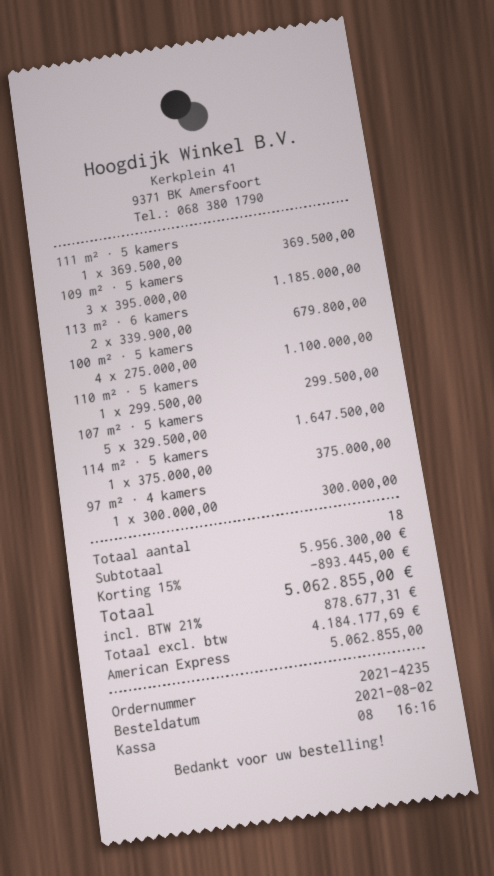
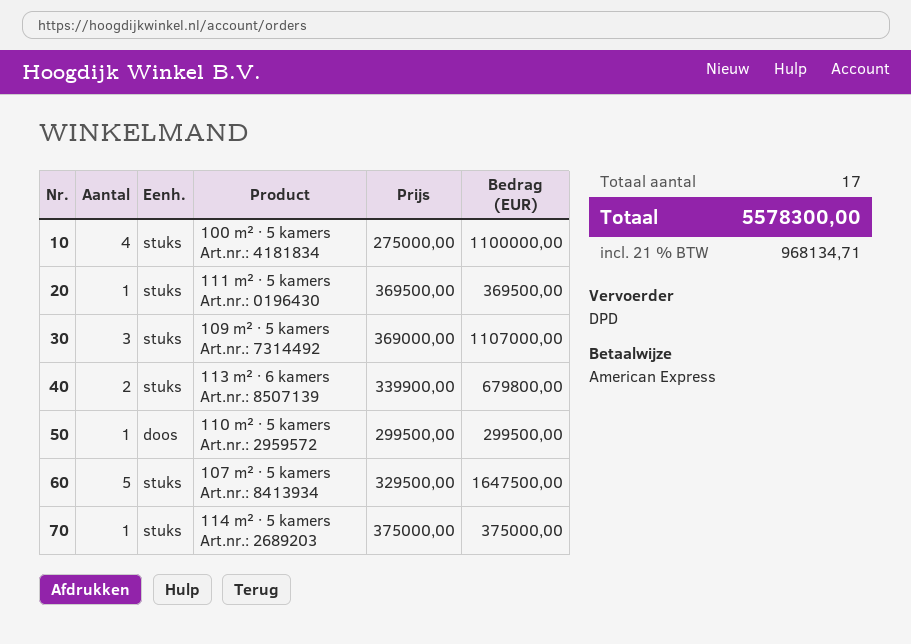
109 m² · 5 kamers: 3 x 395000.00 = 1185000.00 -> 3 x 369000.00 = 1107000.00
97 m² · 4 kamers: 1 x 300000.00 = 300000.00 -> none
total quantity: 18 -> 17
discount: 15% = 893445.00 -> none
tax: 21% = 878677.31 -> 21% = 968134.71
total: 5062855.00 -> 5578300.00

